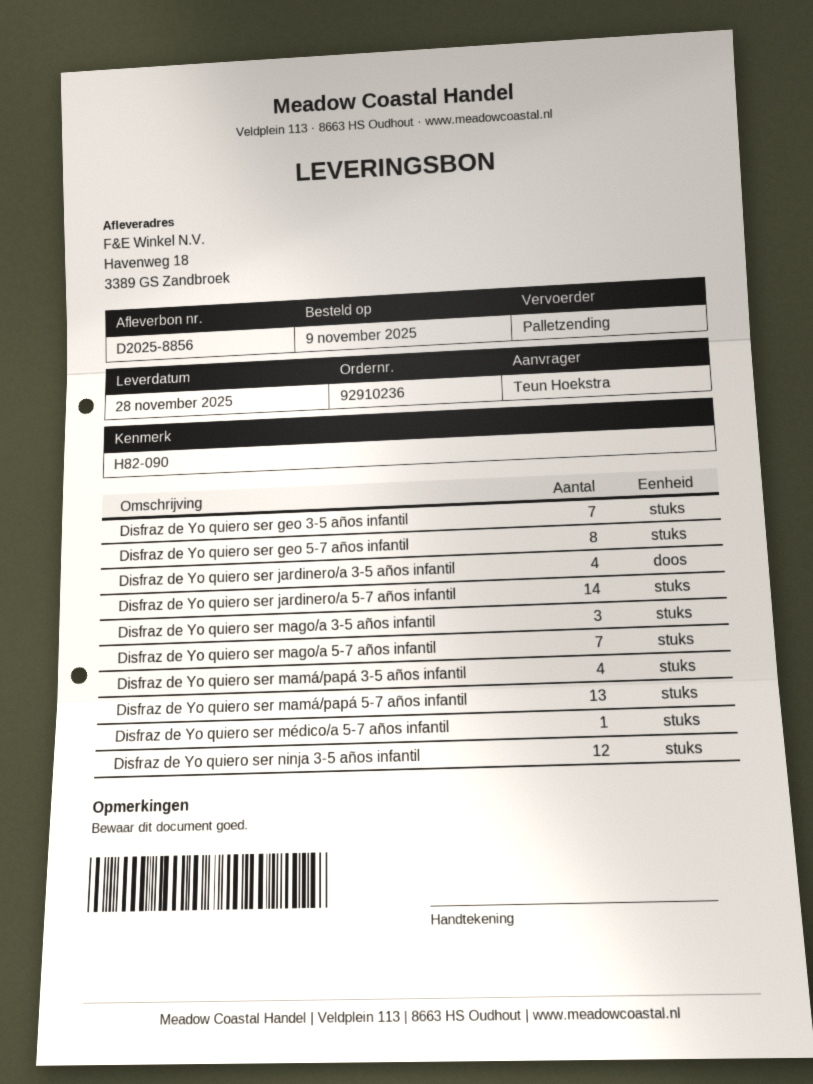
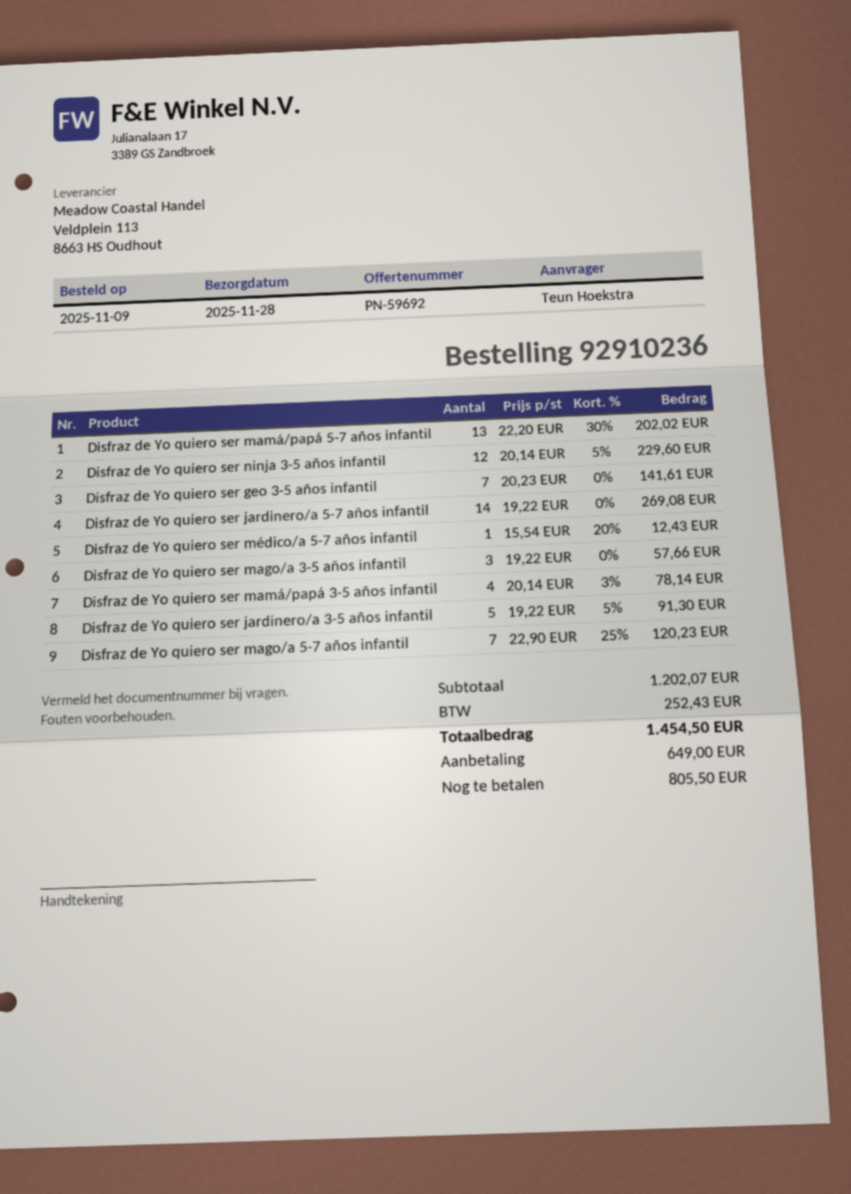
Disfraz de Yo quiero ser geo 5-7 años infantil: 8 -> none
Disfraz de Yo quiero ser jardinero/a 3-5 años infantil: 4 -> 5

